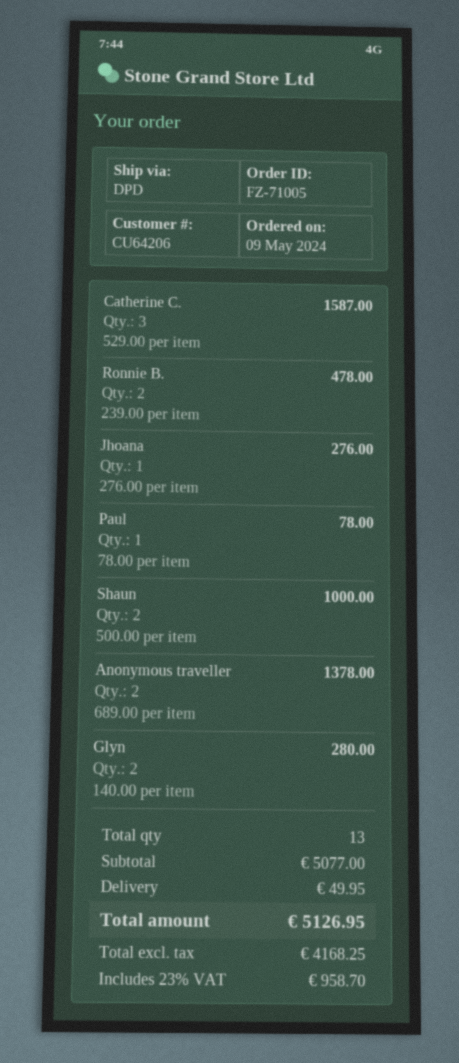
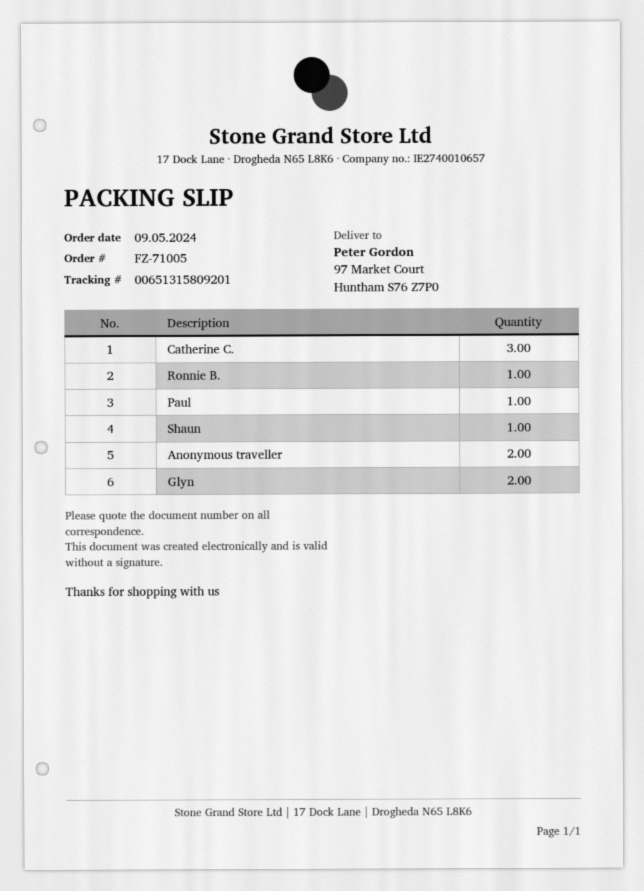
Ronnie B.: 2 -> 1
Jhoana: 1 -> none
Shaun: 2 -> 1

